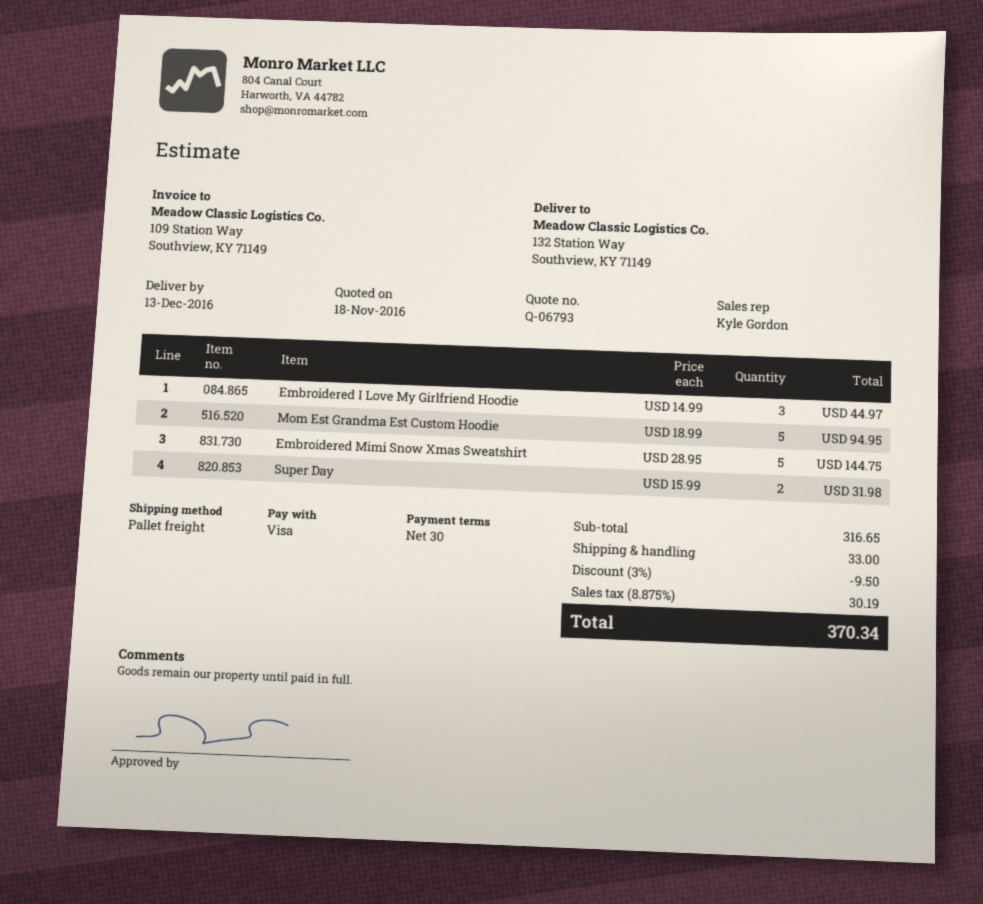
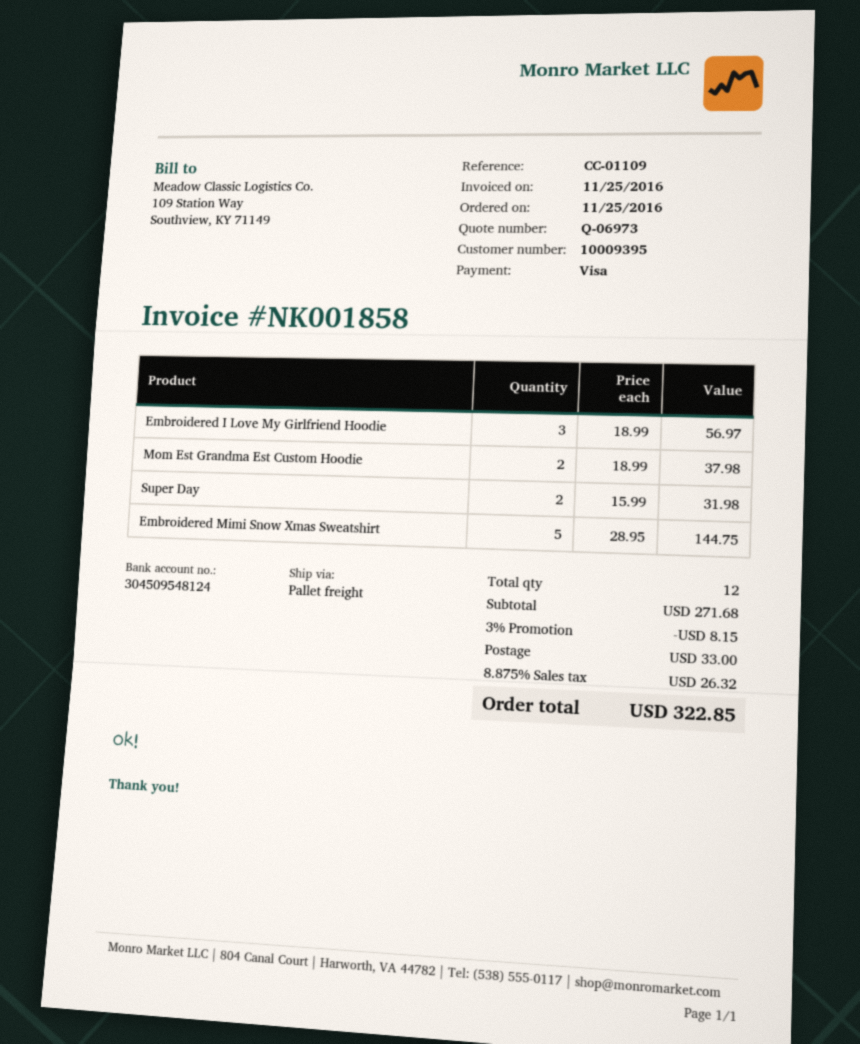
quote number: Q-06793 -> Q-06973
Embroidered I Love My Girlfriend Hoodie: 3 x 14.99 = 44.97 -> 3 x 18.99 = 56.97
Mom Est Grandma Est Custom Hoodie: 5 x 18.99 = 94.95 -> 2 x 18.99 = 37.98
subtotal: 316.65 -> 271.68
discount: 3% = 9.50 -> 3% = 8.15
tax: 8.875% = 30.19 -> 8.875% = 26.32
total: 370.34 -> 322.85

